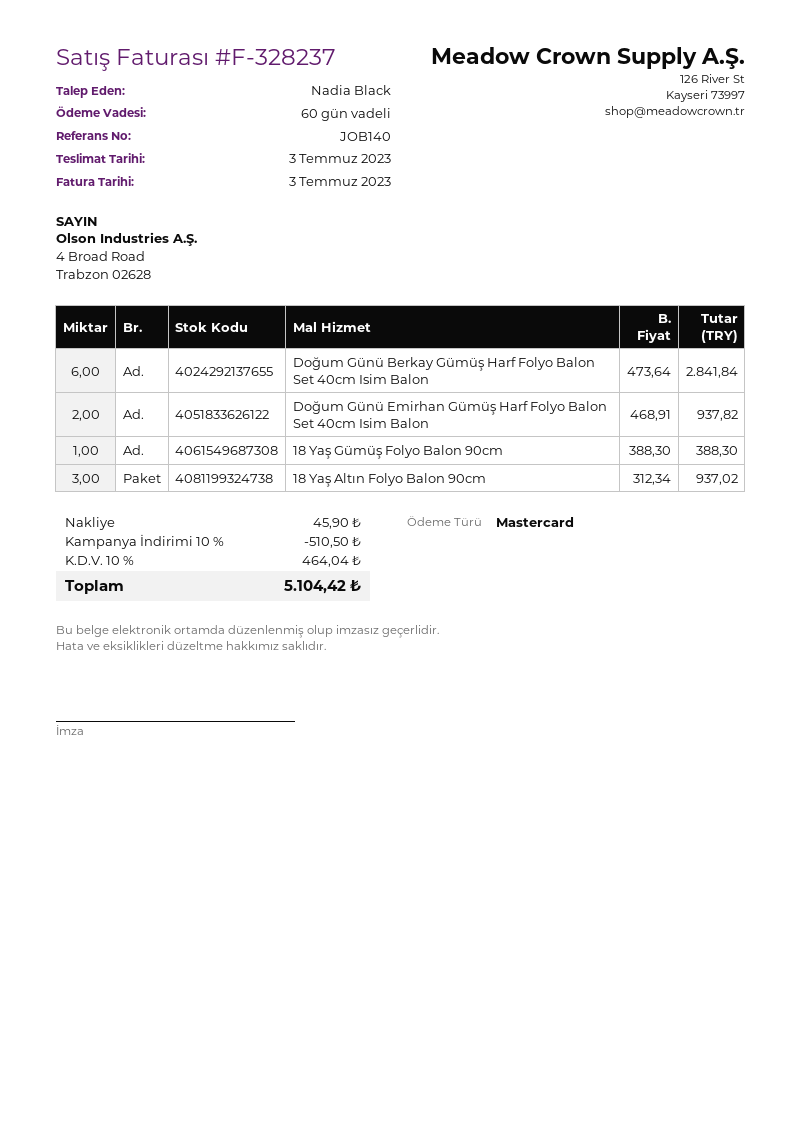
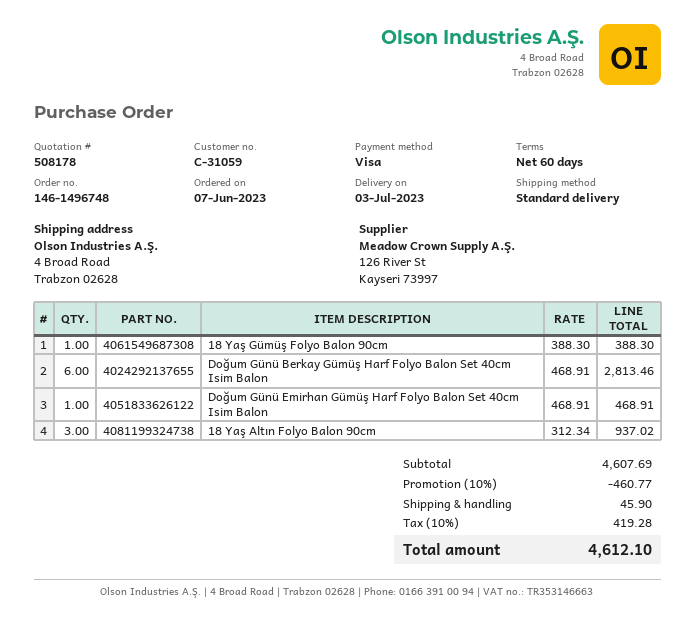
payment method: Mastercard -> Visa
Doğum Günü Berkay Gümüş Harf Folyo Balon Set 40cm Isim Balon: 6 x 473.64 = 2841.84 -> 6 x 468.91 = 2813.46
Doğum Günü Emirhan Gümüş Harf Folyo Balon Set 40cm Isim Balon: 2 x 468.91 = 937.82 -> 1 x 468.91 = 468.91
discount: 10% = 510.50 -> 10% = 460.77
tax: 10% = 464.04 -> 10% = 419.28
total: 5104.42 -> 4612.10

